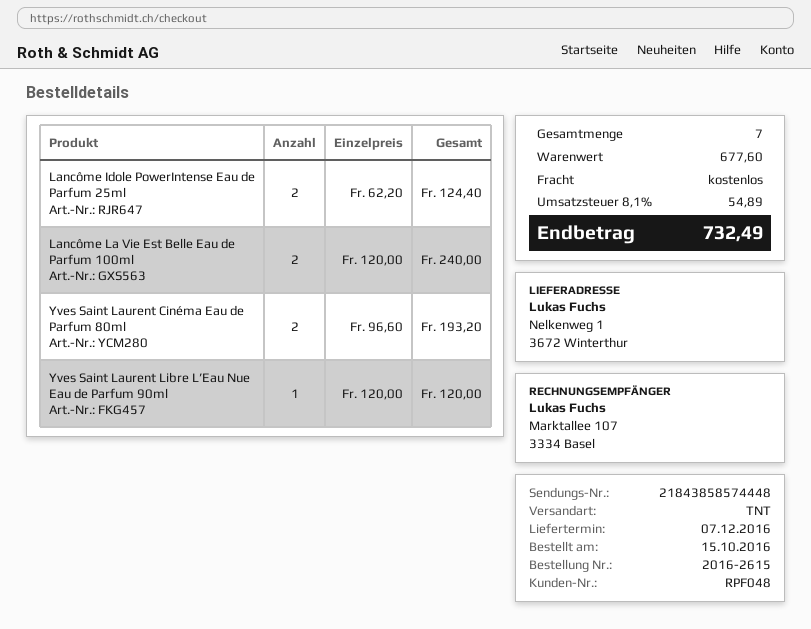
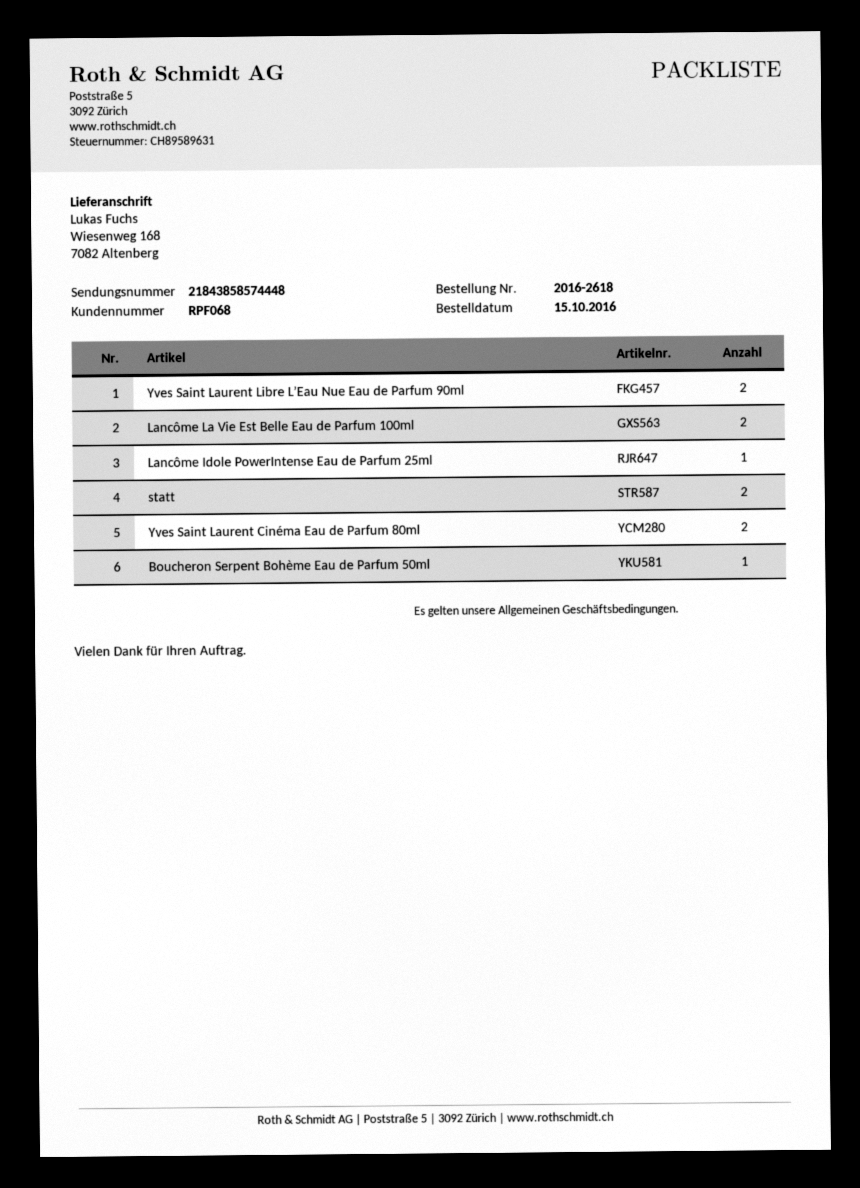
order number: 2016-2615 -> 2016-2618
customer number: RPF048 -> RPF068
ship to: Nelkenweg 1, 3672 Winterthur -> Wiesenweg 168, 7082 Altenberg
Lancôme Idole PowerIntense Eau de Parfum 25ml: 2 -> 1
Yves Saint Laurent Libre L’Eau Nue Eau de Parfum 90ml: 1 -> 2
statt: none -> 2
Boucheron Serpent Bohème Eau de Parfum 50ml: none -> 1

